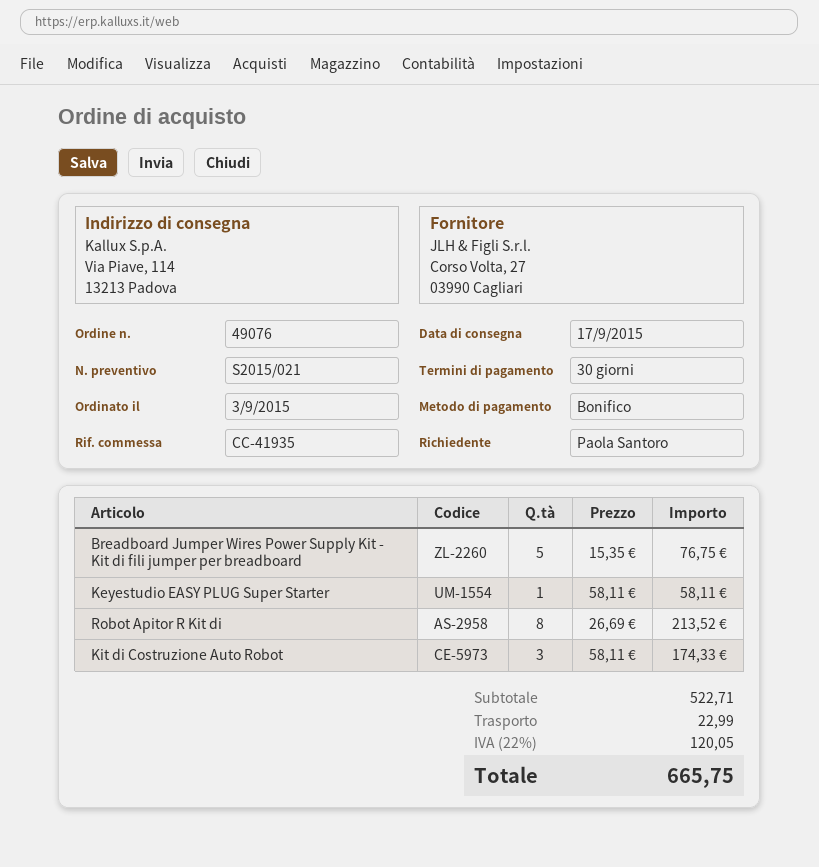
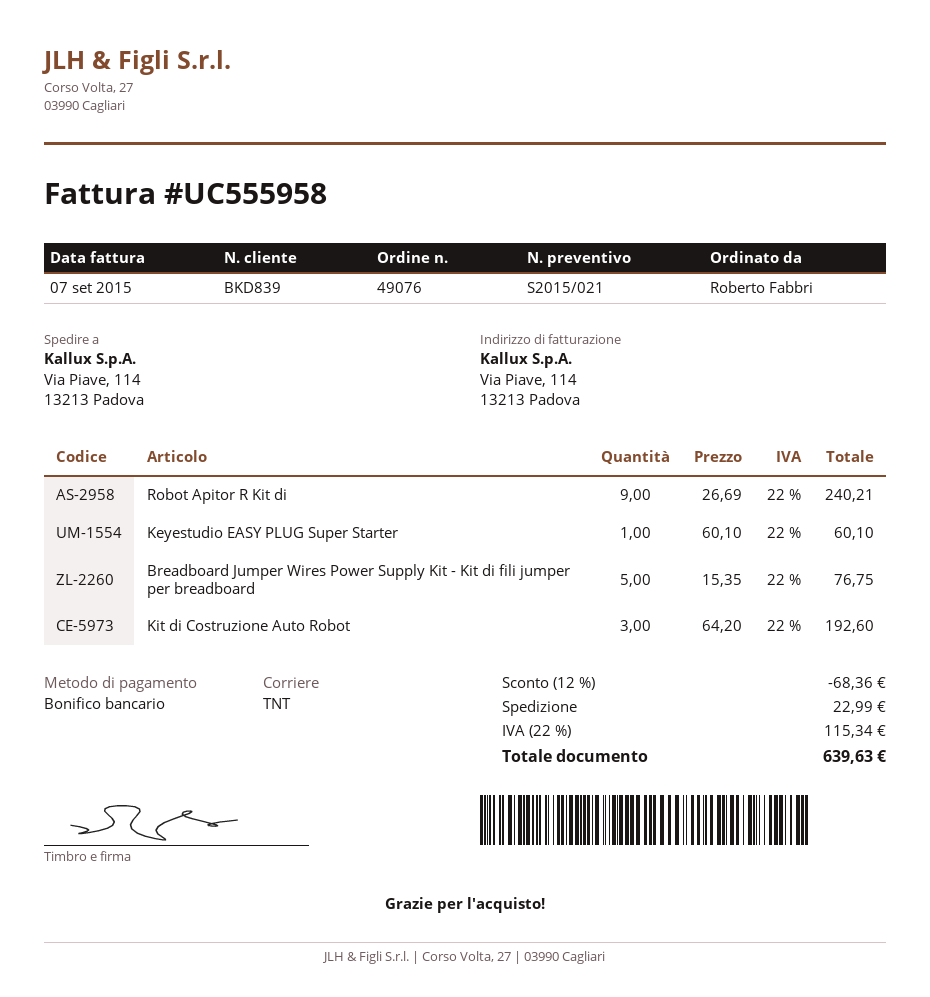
ordered by: Paola Santoro -> Roberto Fabbri
Keyestudio EASY PLUG Super Starter: 1 x 58.11 = 58.11 -> 1 x 60.10 = 60.10
Robot Apitor R Kit di: 8 x 26.69 = 213.52 -> 9 x 26.69 = 240.21
Kit di Costruzione Auto Robot: 3 x 58.11 = 174.33 -> 3 x 64.20 = 192.60
discount: none -> 12% = 68.36
tax: 22% = 120.05 -> 22% = 115.34
total: 665.75 -> 639.63

